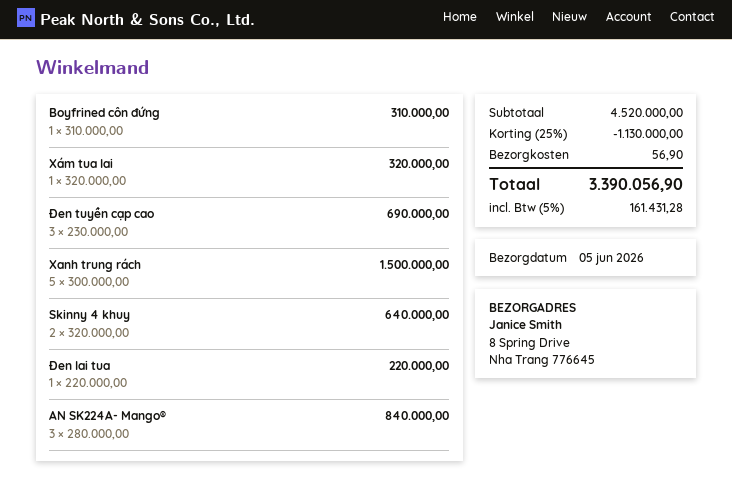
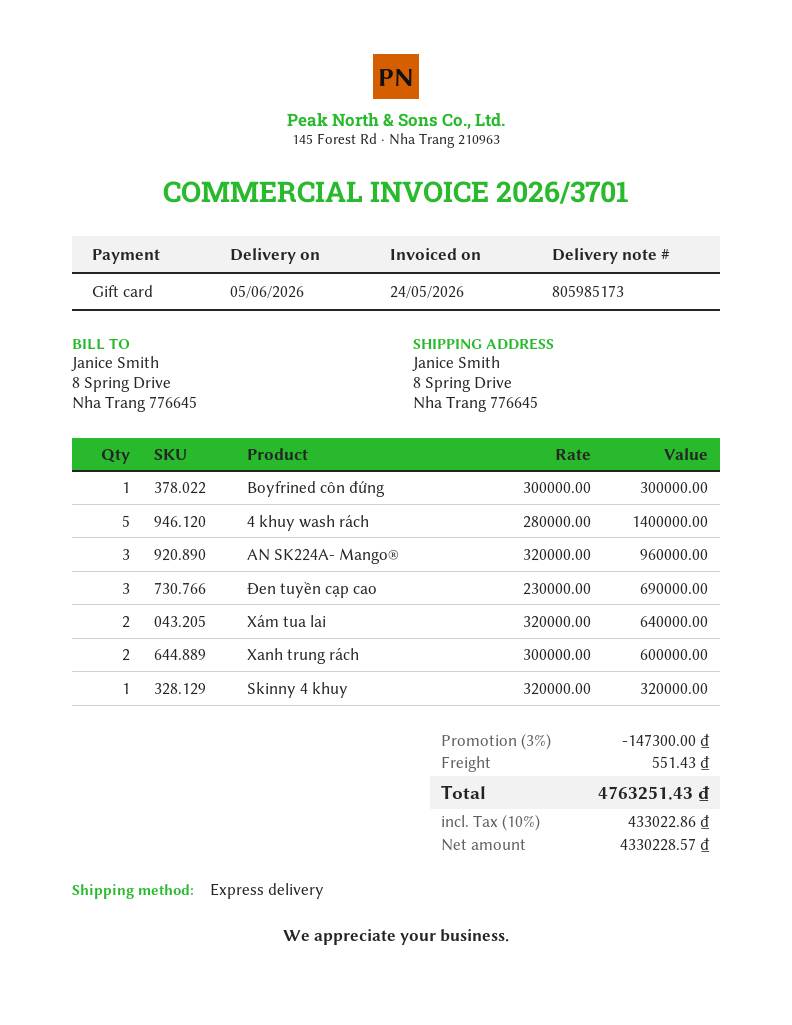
Boyfrined côn đứng: 1 x 310000.00 = 310000.00 -> 1 x 300000.00 = 300000.00
Xám tua lai: 1 x 320000.00 = 320000.00 -> 2 x 320000.00 = 640000.00
Xanh trung rách: 5 x 300000.00 = 1500000.00 -> 2 x 300000.00 = 600000.00
Skinny 4 khuy: 2 x 320000.00 = 640000.00 -> 1 x 320000.00 = 320000.00
Đen lai tua: 1 x 220000.00 = 220000.00 -> none
AN SK224A- Mango®: 3 x 280000.00 = 840000.00 -> 3 x 320000.00 = 960000.00
4 khuy wash rách: none -> 5 x 280000.00 = 1400000.00
discount: 25% = 1130000.00 -> 3% = 147300.00
shipping: 56.90 -> 551.43
tax: 5% = 161431.28 -> 10% = 433022.86
total: 3390056.90 -> 4763251.43

